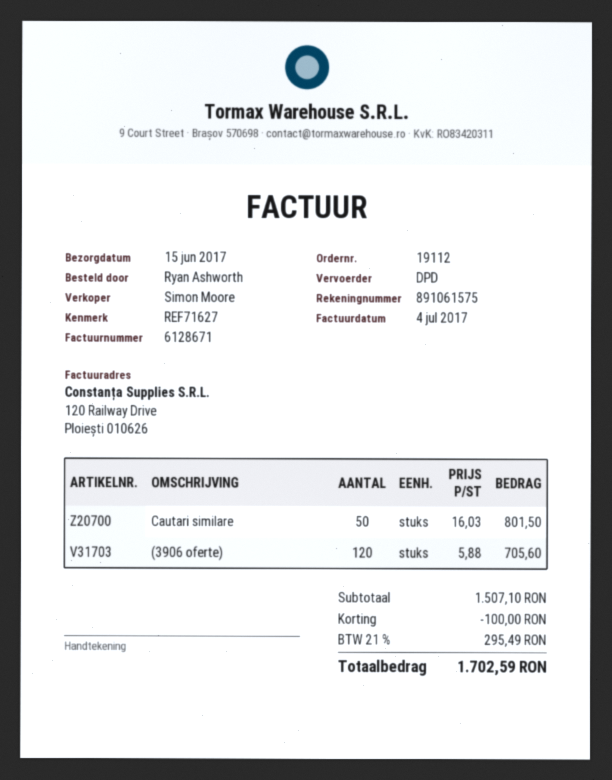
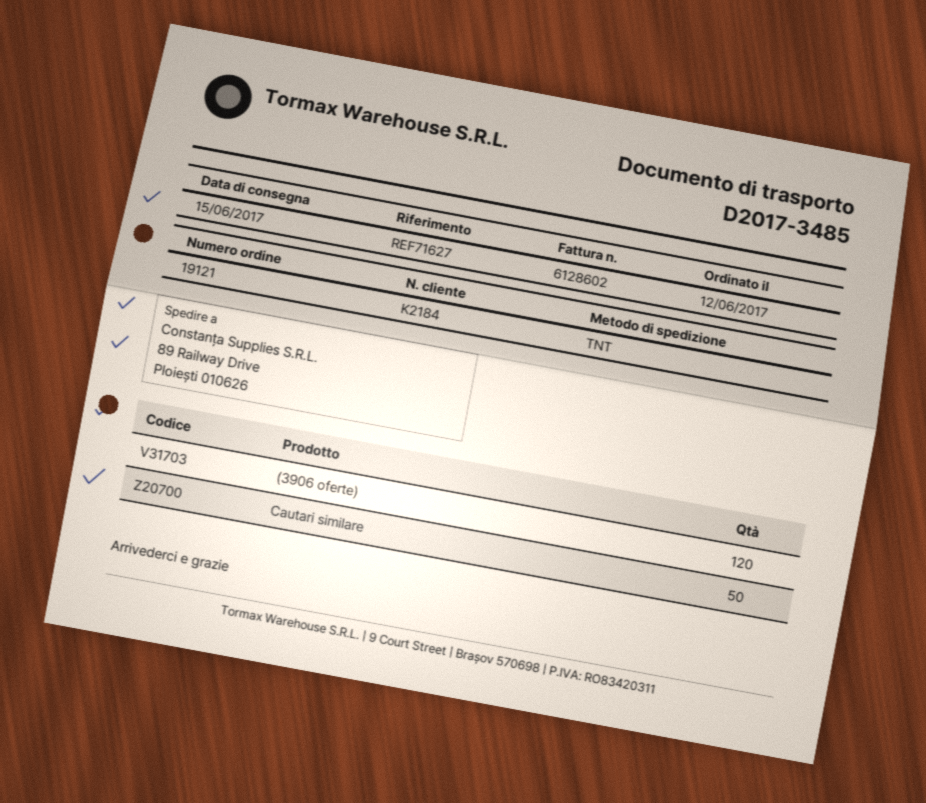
order number: 19112 -> 19121
invoice number: 6128671 -> 6128602
shipping method: DPD -> TNT

